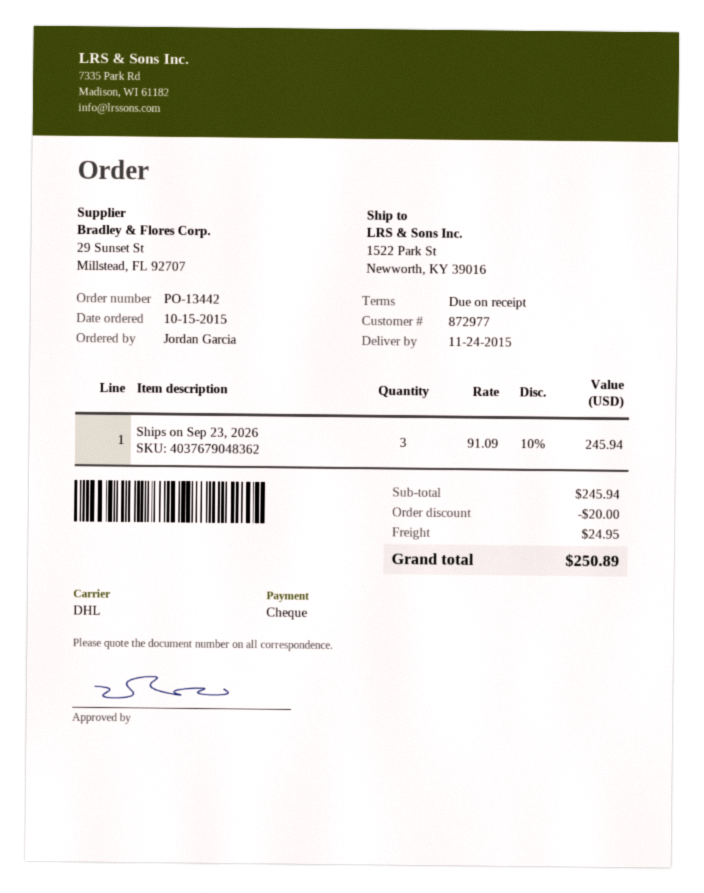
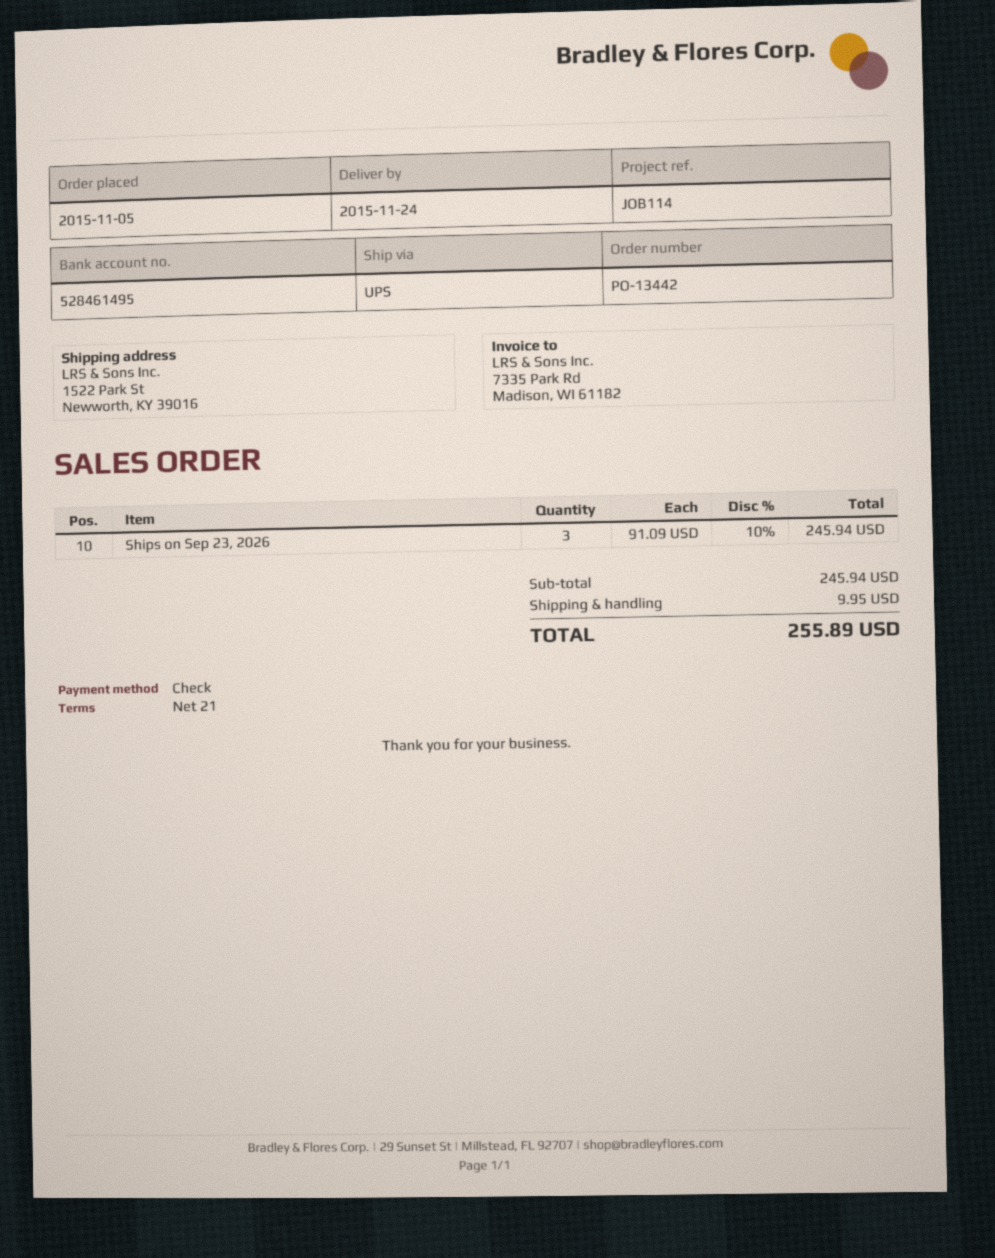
order date: 2015-10-15 -> 2015-11-05
payment terms: on receipt -> 21 days
shipping method: DHL -> UPS
discount: 20.00 -> none
shipping: 24.95 -> 9.95
total: 250.89 -> 255.89

